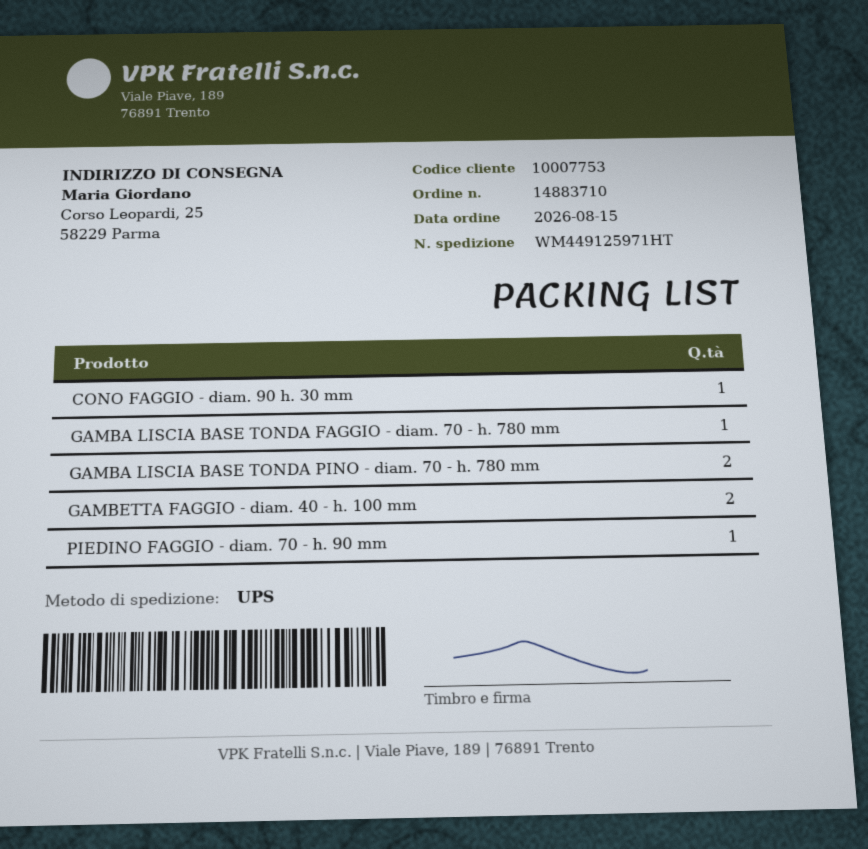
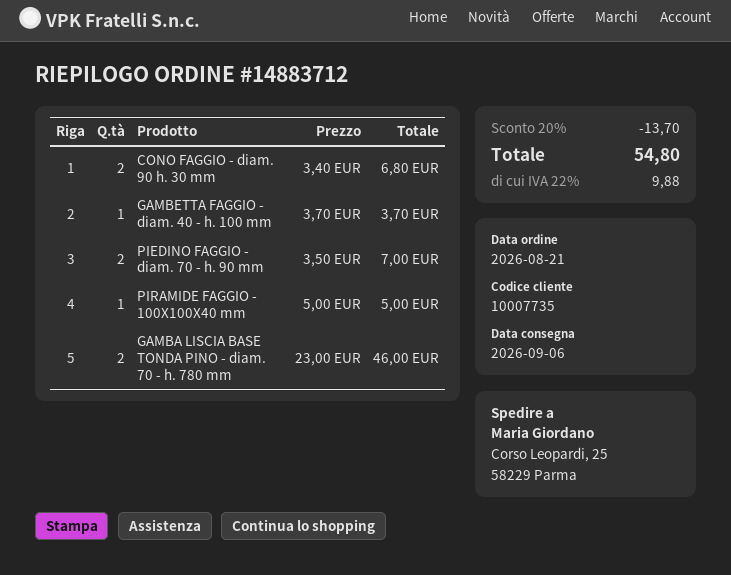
order number: 14883710 -> 14883712
order date: 2026-08-15 -> 2026-08-21
customer number: 10007753 -> 10007735
CONO FAGGIO - diam. 90 h. 30 mm: 1 -> 2
GAMBA LISCIA BASE TONDA FAGGIO - diam. 70 - h. 780 mm: 1 -> none
GAMBETTA FAGGIO - diam. 40 - h. 100 mm: 2 -> 1
PIEDINO FAGGIO - diam. 70 - h. 90 mm: 1 -> 2
PIRAMIDE FAGGIO - 100X100X40 mm: none -> 1

